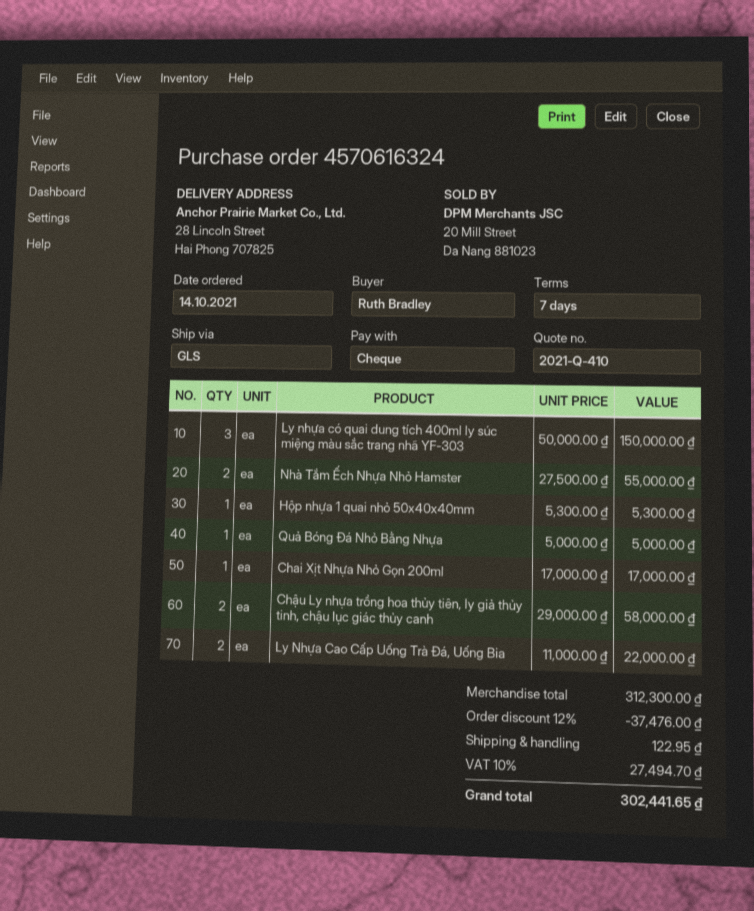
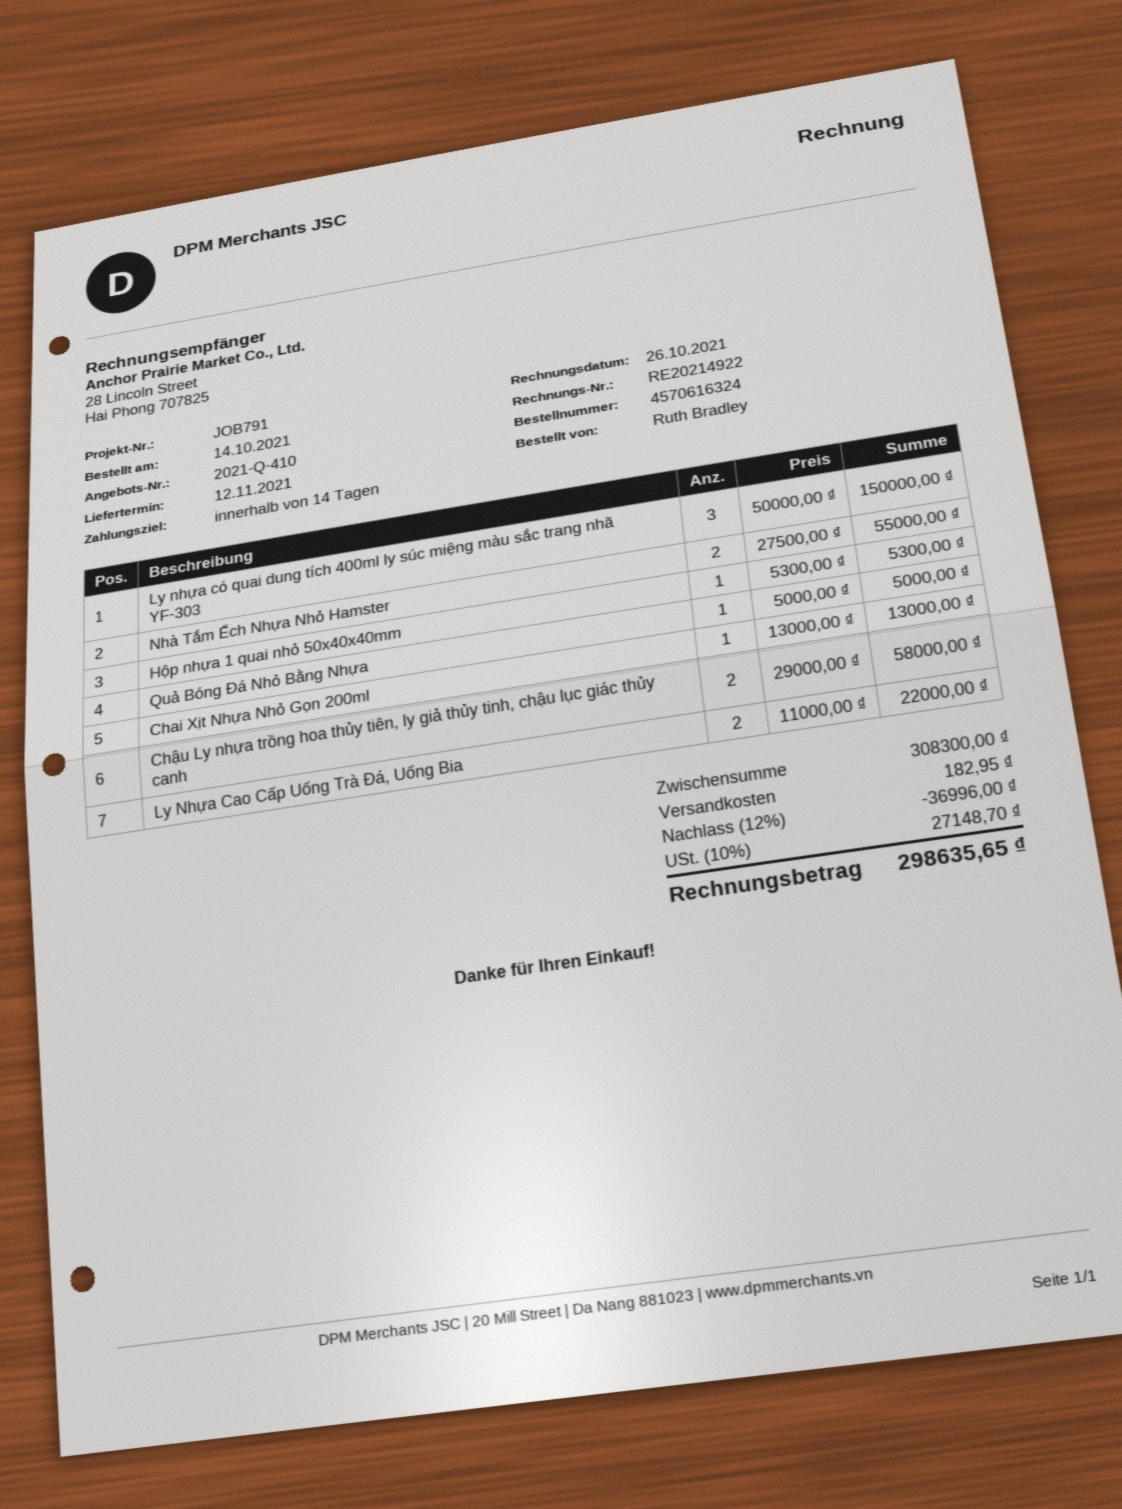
payment terms: 7 days -> 14 days
Chai Xịt Nhựa Nhỏ Gọn 200ml: 1 x 17000.00 = 17000.00 -> 1 x 13000.00 = 13000.00
subtotal: 312300.00 -> 308300.00
discount: 12% = 37476.00 -> 12% = 36996.00
shipping: 122.95 -> 182.95
tax: 10% = 27494.70 -> 10% = 27148.70
total: 302441.65 -> 298635.65

